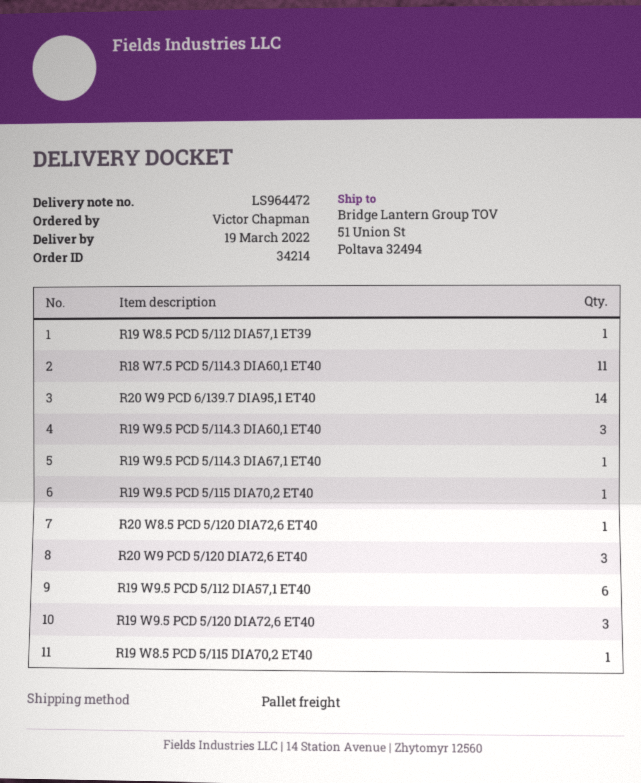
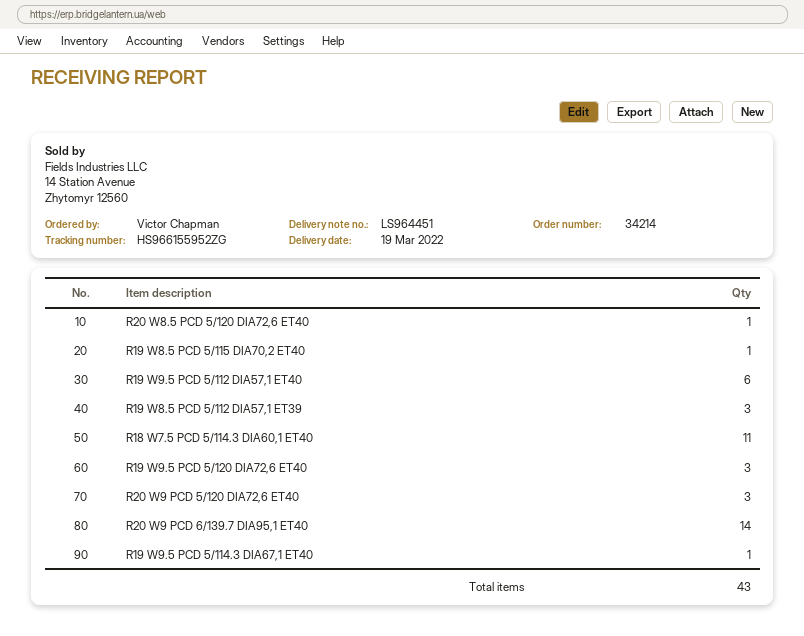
delivery note number: LS964472 -> LS964451
R19 W8.5 PCD 5/112 DIA57,1 ET39: 1 -> 3
R19 W9.5 PCD 5/114.3 DIA60,1 ET40: 3 -> none
R19 W9.5 PCD 5/115 DIA70,2 ET40: 1 -> none

